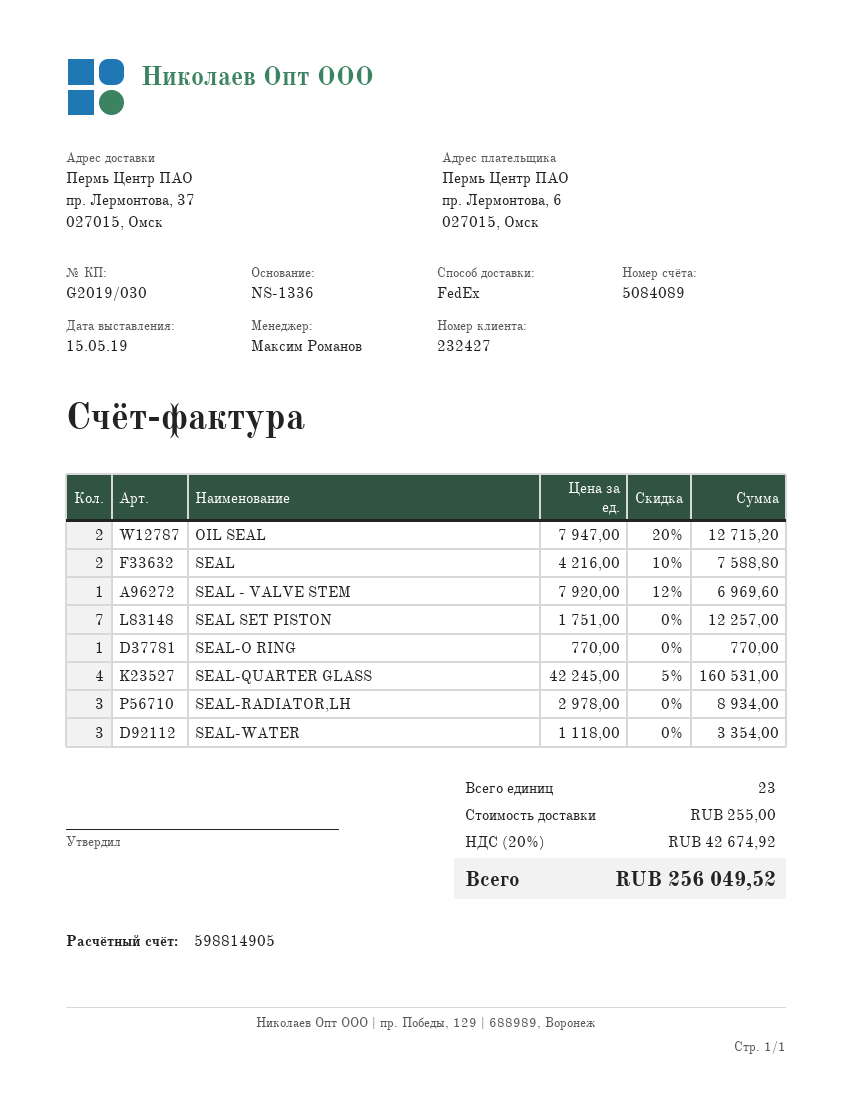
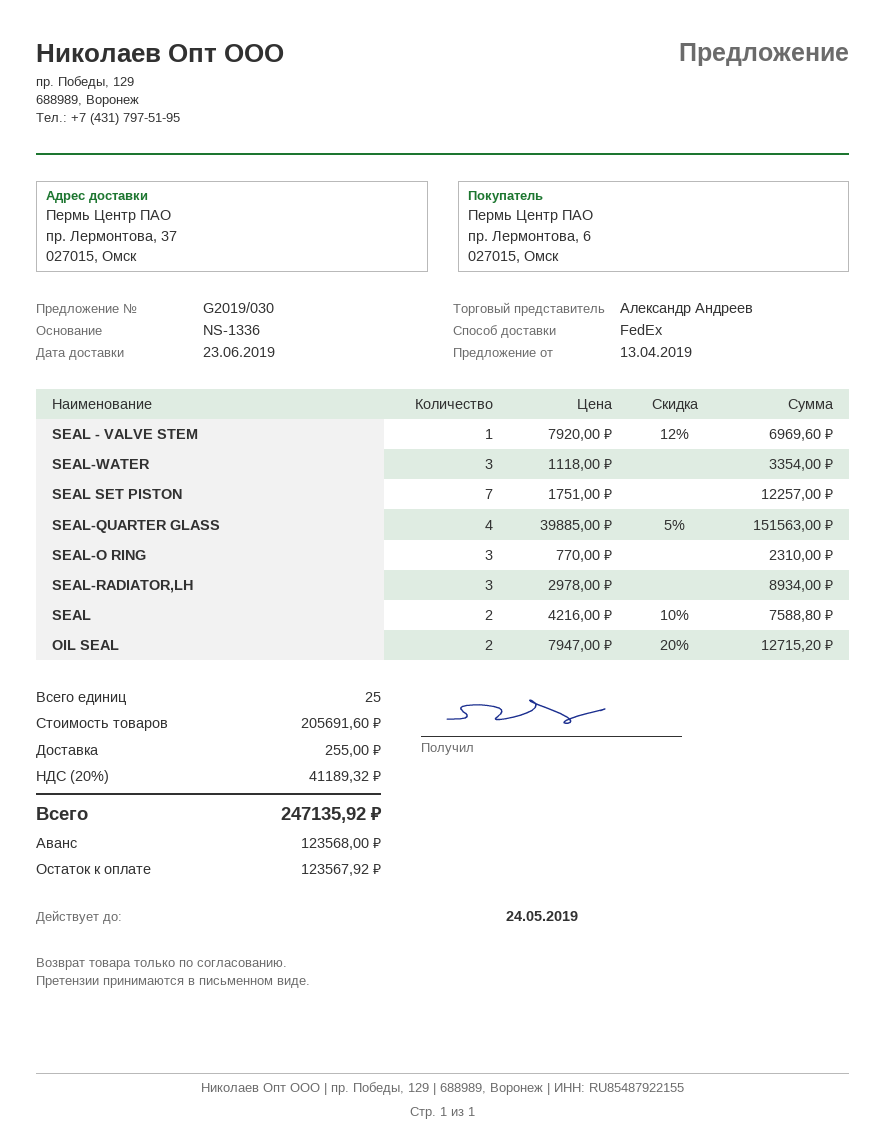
sales rep: Максим Романов -> Александр Андреев
SEAL-O RING: 1 x 770.00 = 770.00 -> 3 x 770.00 = 2310.00
SEAL-QUARTER GLASS: 4 x 42245.00 - 5% = 160531.00 -> 4 x 39885.00 - 5% = 151563.00
total quantity: 23 -> 25
tax: 20% = 42674.92 -> 20% = 41189.32
total: 256049.52 -> 247135.92

